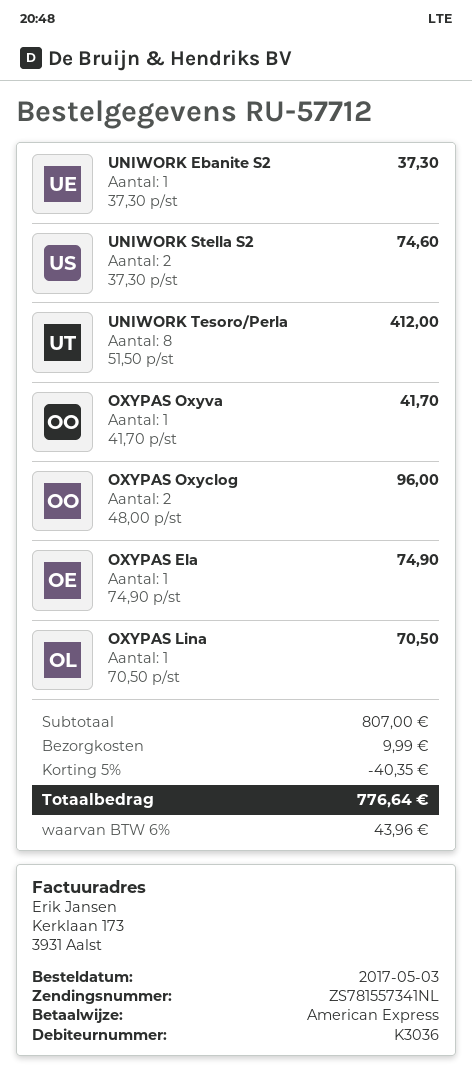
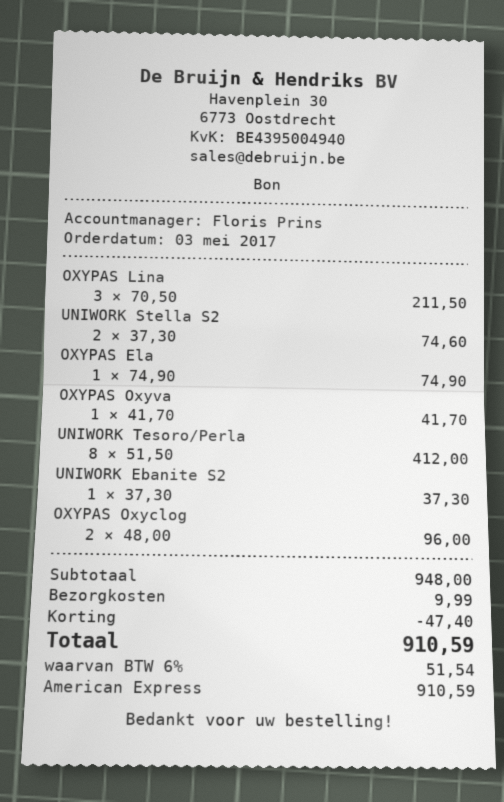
OXYPAS Lina: 1 x 70.50 = 70.50 -> 3 x 70.50 = 211.50
subtotal: 807.00 -> 948.00
discount: 40.35 -> 47.40
tax: 6% = 43.96 -> 6% = 51.54
total: 776.64 -> 910.59

